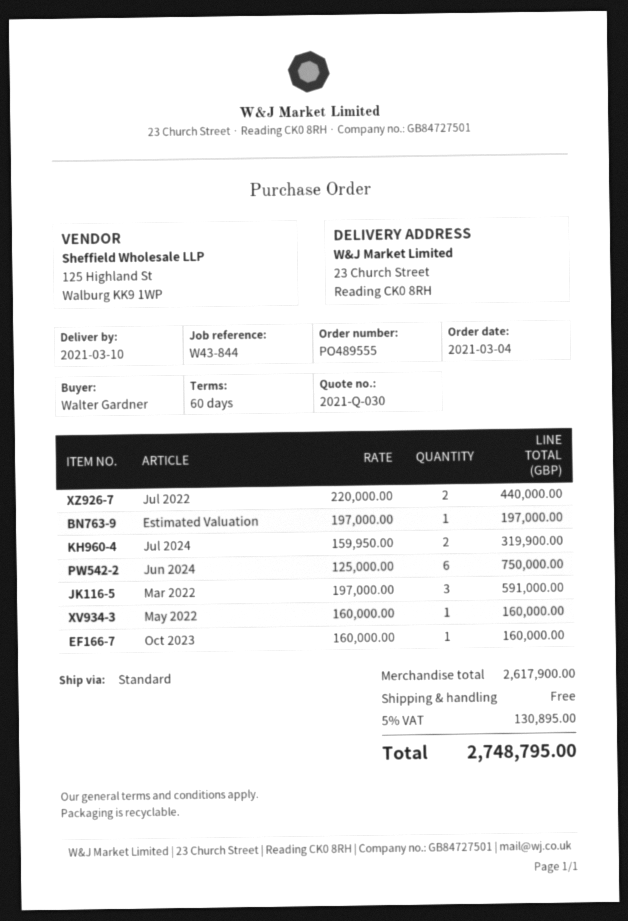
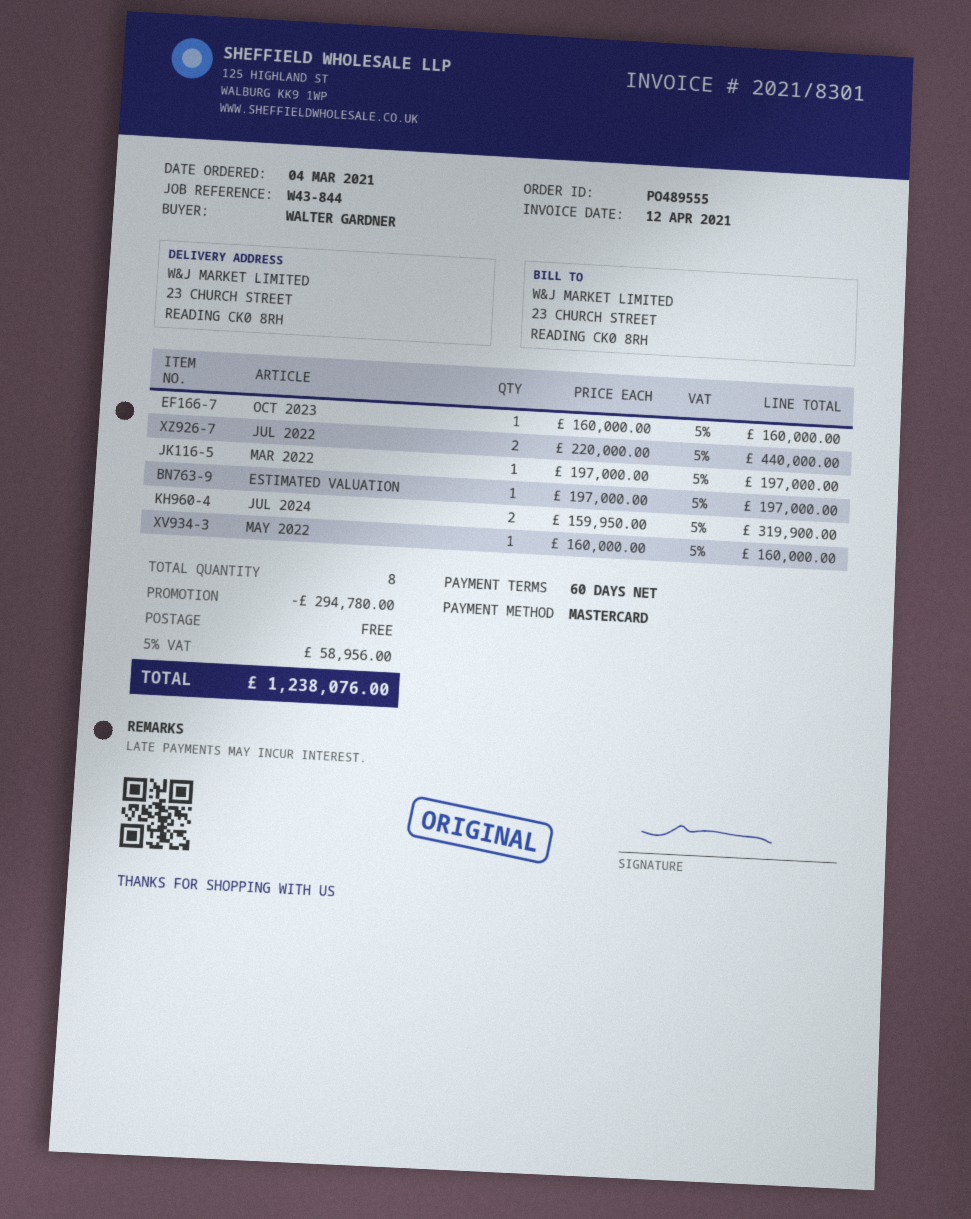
Jun 2024: 6 x 125000.00 = 750000.00 -> none
Mar 2022: 3 x 197000.00 = 591000.00 -> 1 x 197000.00 = 197000.00
discount: none -> 294780.00
tax: 5% = 130895.00 -> 5% = 58956.00
total: 2748795.00 -> 1238076.00

